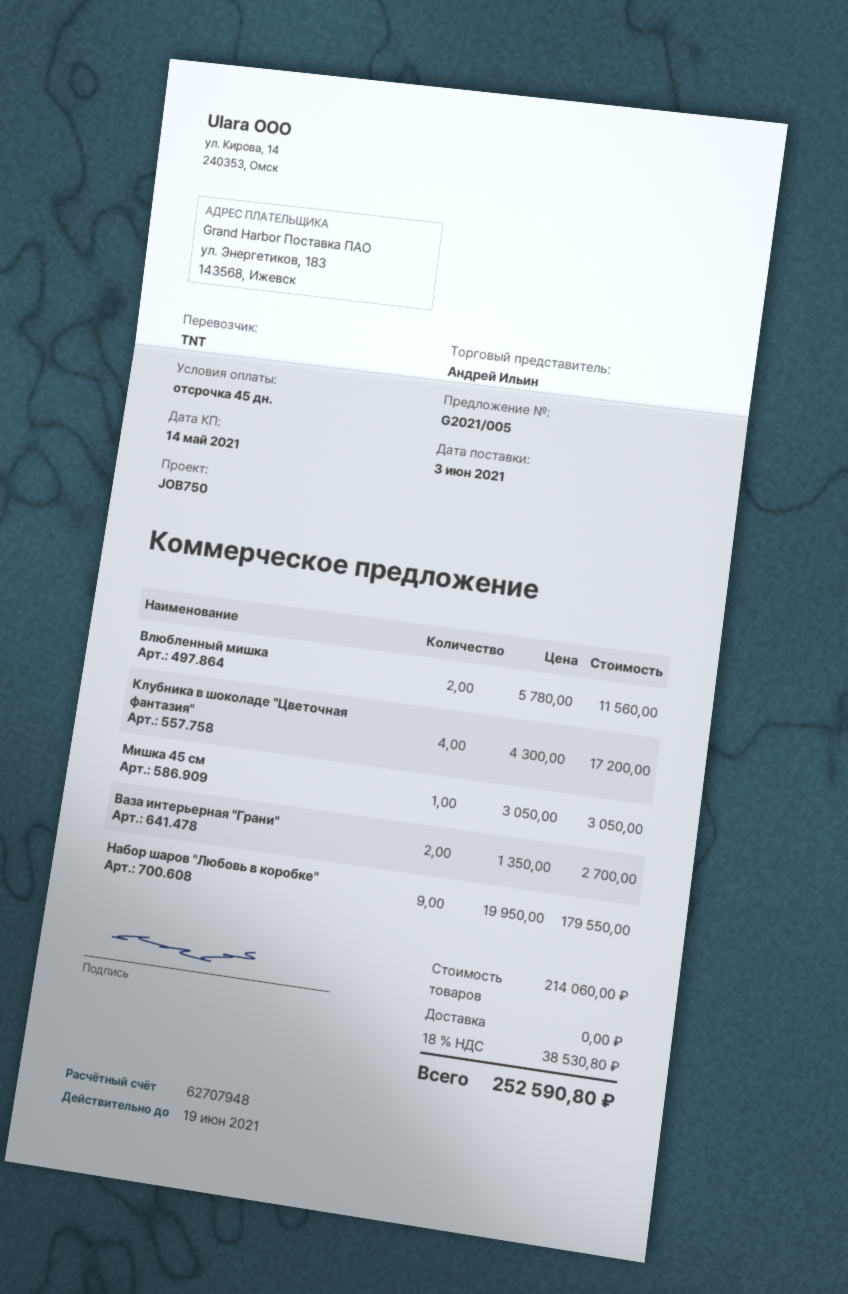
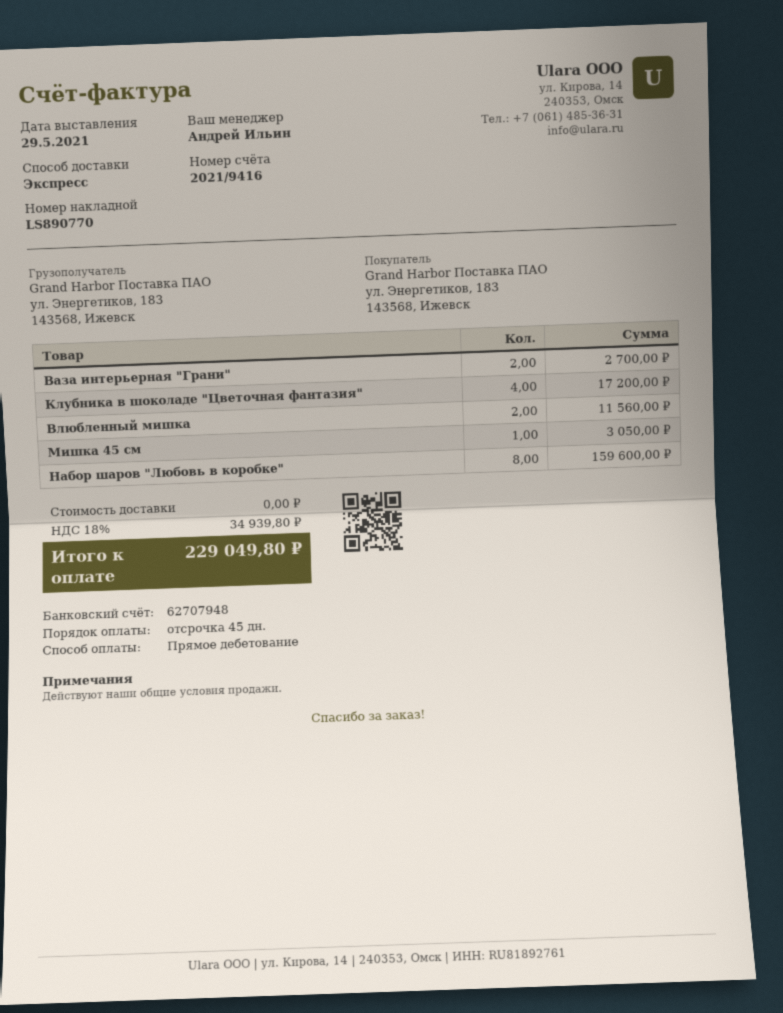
shipping method: TNT -> express
Набор шаров "Любовь в коробке": 9 for 179550.00 -> 8 for 159600.00
tax: 18% = 38530.80 -> 18% = 34939.80
total: 252590.80 -> 229049.80

